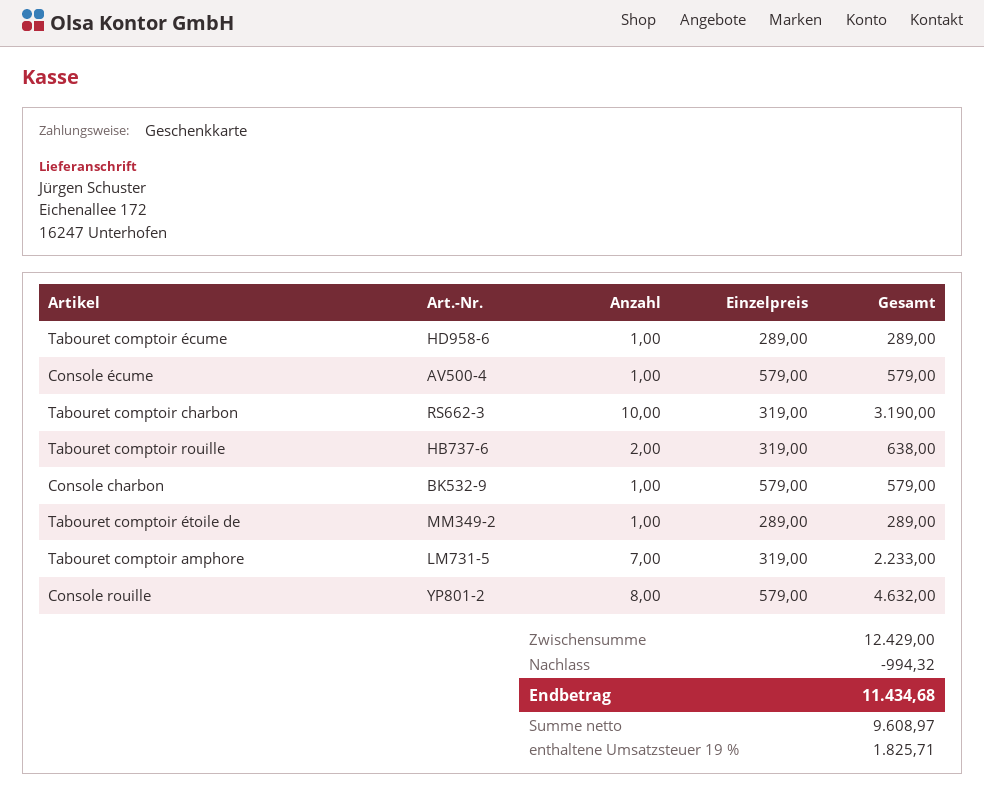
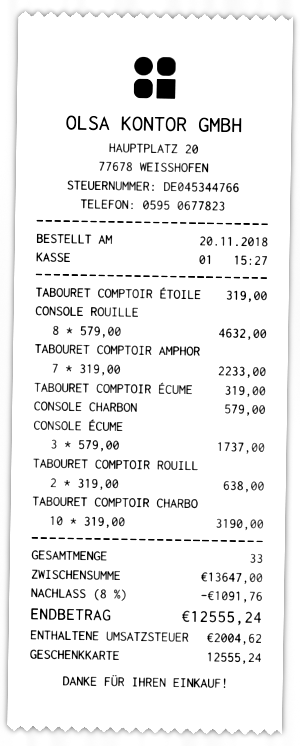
Tabouret comptoir écume: 1 x 289.00 = 289.00 -> 1 x 319.00 = 319.00
Console écume: 1 x 579.00 = 579.00 -> 3 x 579.00 = 1737.00
Tabouret comptoir étoile de: 1 x 289.00 = 289.00 -> 1 x 319.00 = 319.00
subtotal: 12429.00 -> 13647.00
discount: 994.32 -> 1091.76
tax: 1825.71 -> 2004.62
total: 11434.68 -> 12555.24

